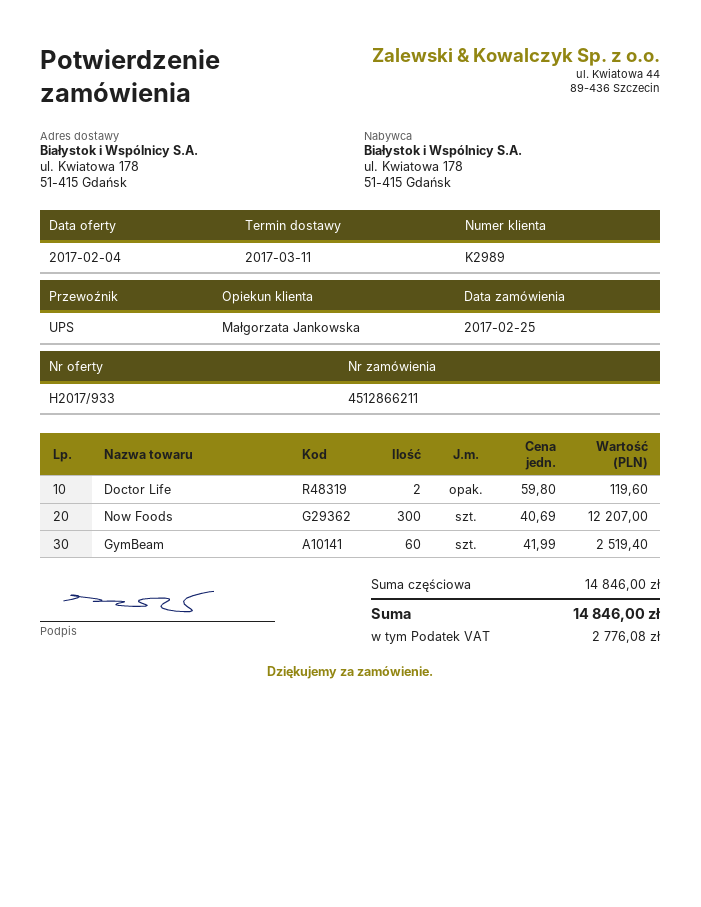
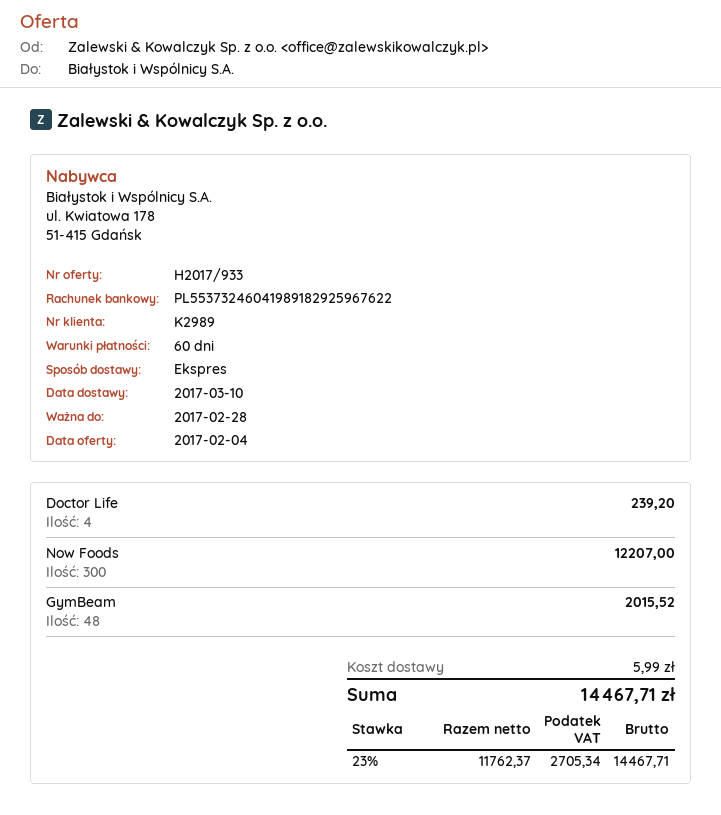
delivery date: 2017-03-11 -> 2017-03-10
shipping method: UPS -> express
Doctor Life: 2 for 119.60 -> 4 for 239.20
GymBeam: 60 for 2519.40 -> 48 for 2015.52
shipping: none -> 5.99
tax: 2776.08 -> 2705.34
total: 14846.00 -> 14467.71

